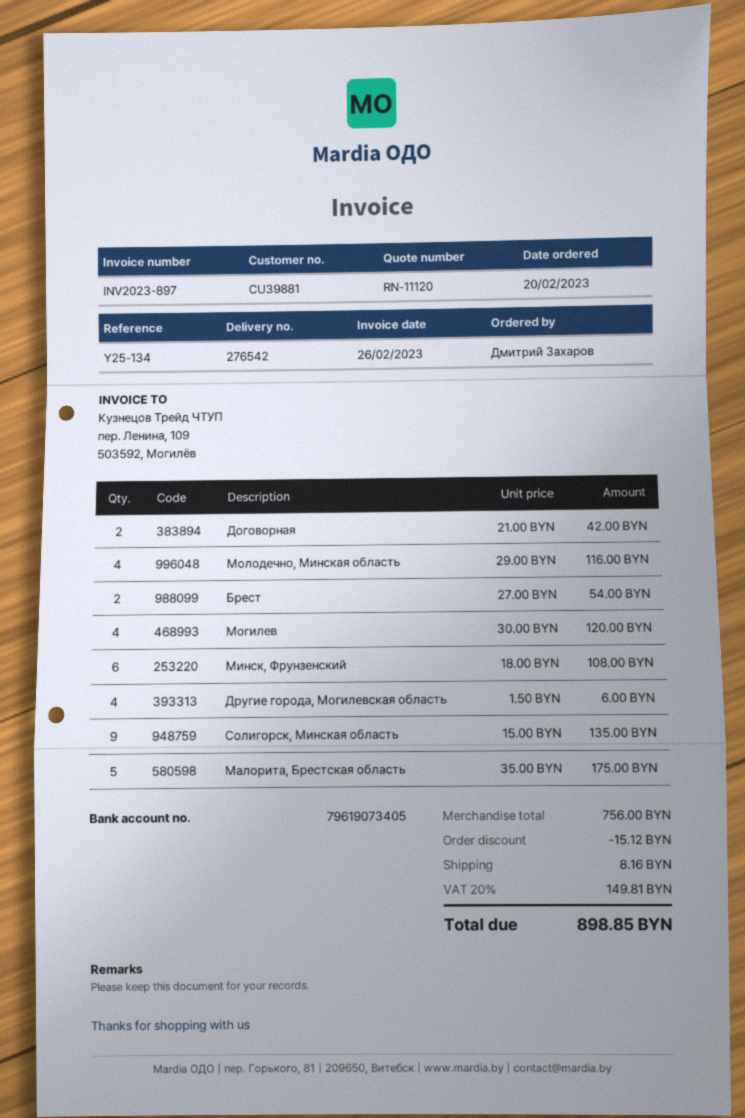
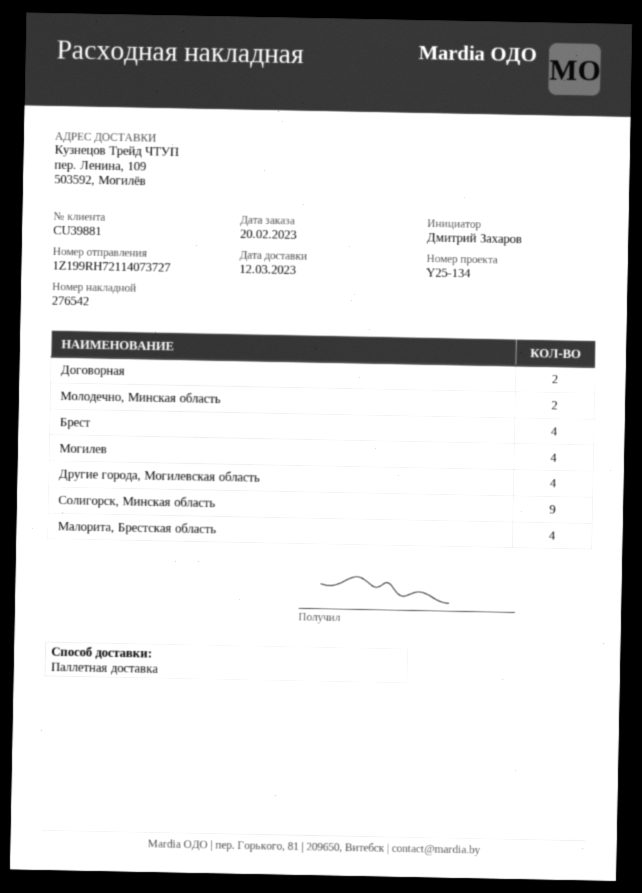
Молодечно, Минская область: 4 -> 2
Брест: 2 -> 4
Минск, Фрунзенский: 6 -> none
Малорита, Брестская область: 5 -> 4

